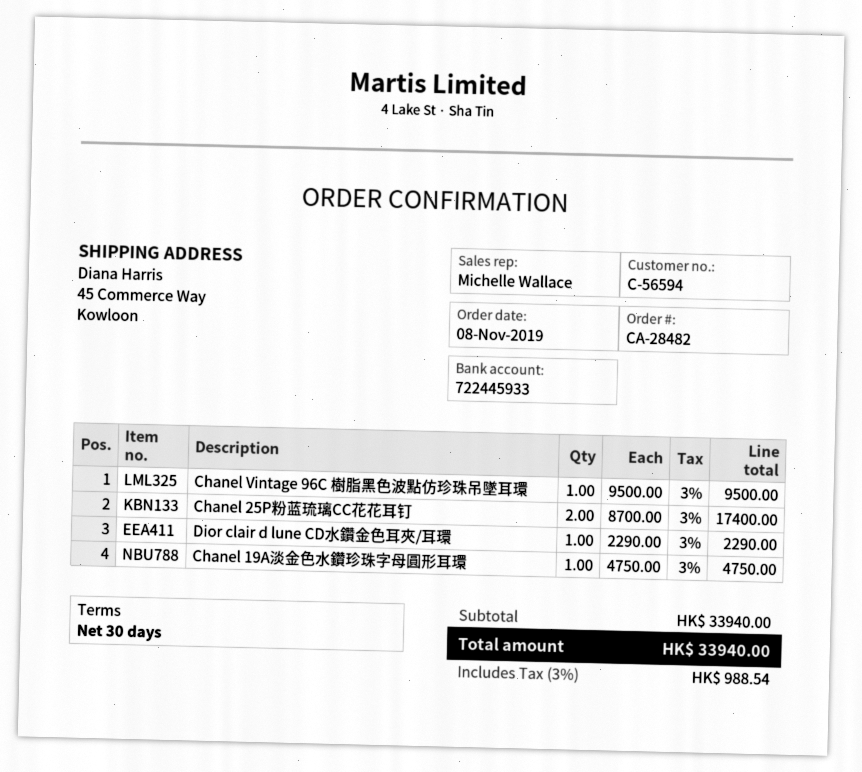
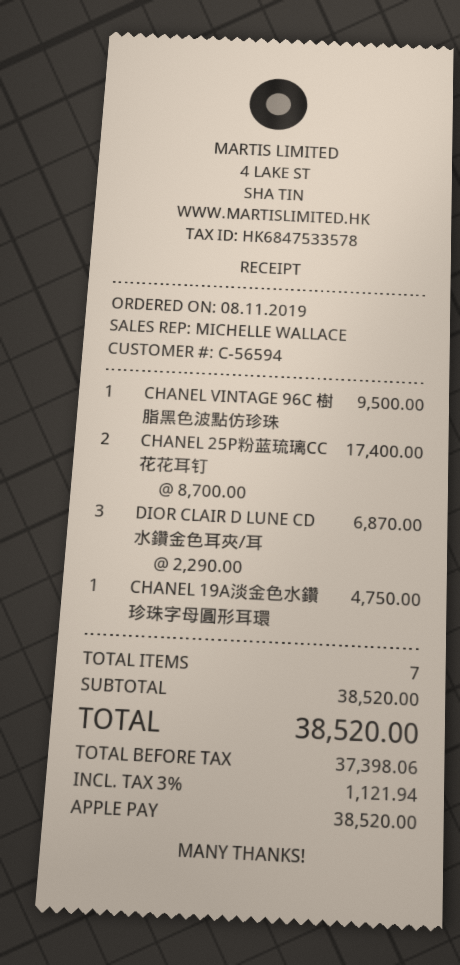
Dior clair d lune CD水鑽金色耳夾/耳環: 1 x 2290.00 = 2290.00 -> 3 x 2290.00 = 6870.00
subtotal: 33940.00 -> 38520.00
tax: 3% = 988.54 -> 3% = 1121.94
total: 33940.00 -> 38520.00

